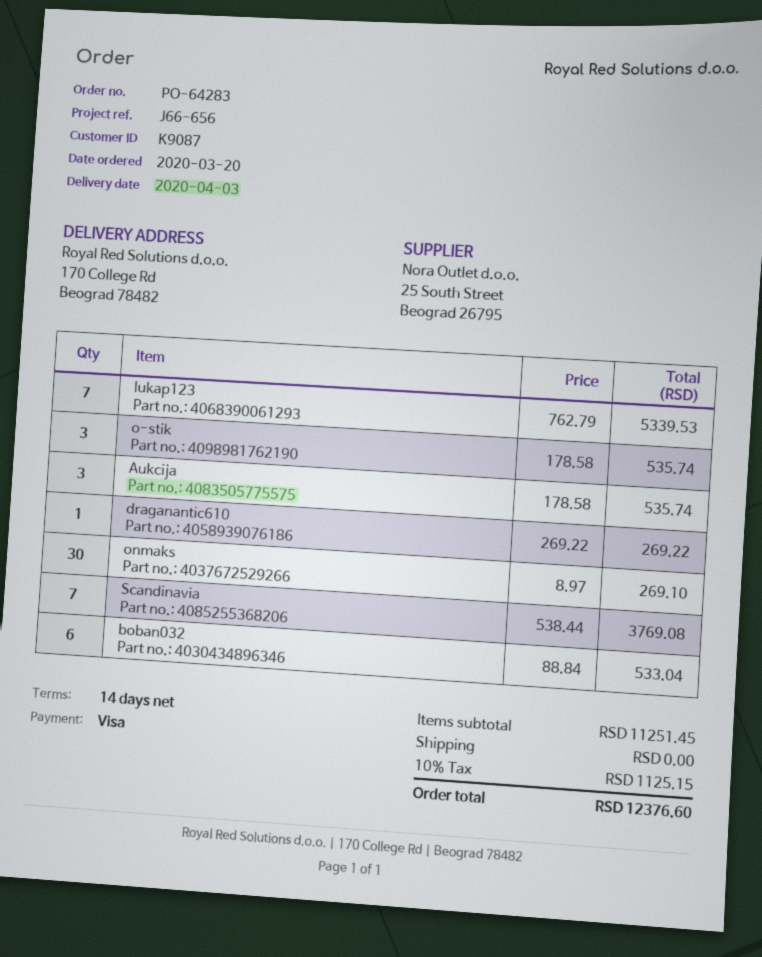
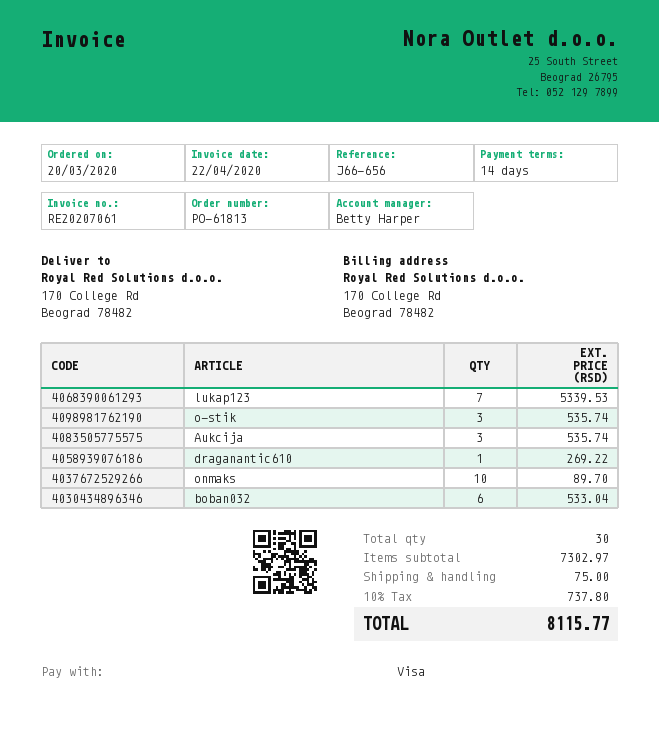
order number: PO-64283 -> PO-61813
onmaks: 30 for 269.10 -> 10 for 89.70
Scandinavia: 7 for 3769.08 -> none
subtotal: 11251.45 -> 7302.97
shipping: 0.00 -> 75.00
tax: 10% = 1125.15 -> 10% = 737.80
total: 12376.60 -> 8115.77

